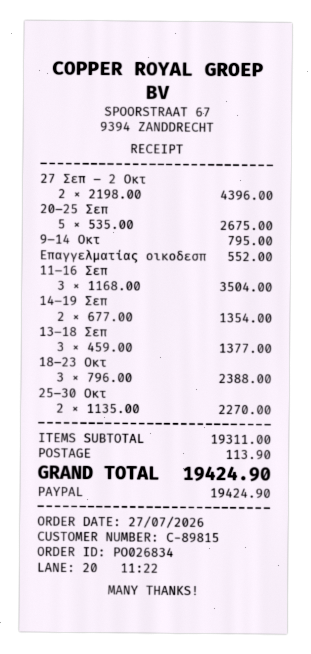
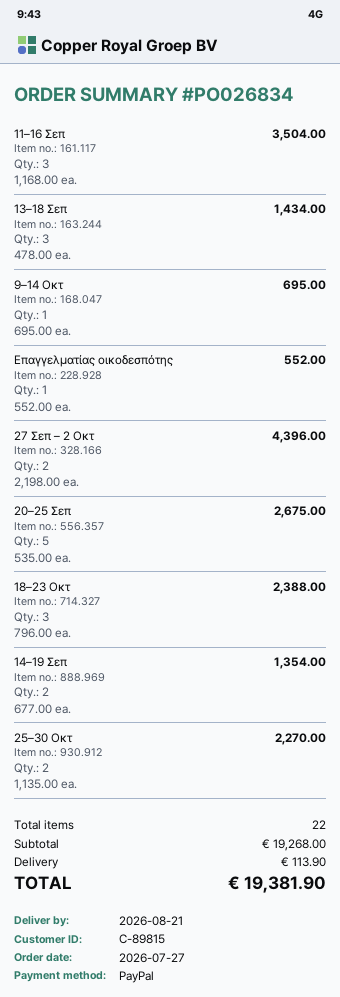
9–14 Οκτ: 1 x 795.00 = 795.00 -> 1 x 695.00 = 695.00
13–18 Σεπ: 3 x 459.00 = 1377.00 -> 3 x 478.00 = 1434.00
subtotal: 19311.00 -> 19268.00
total: 19424.90 -> 19381.90

